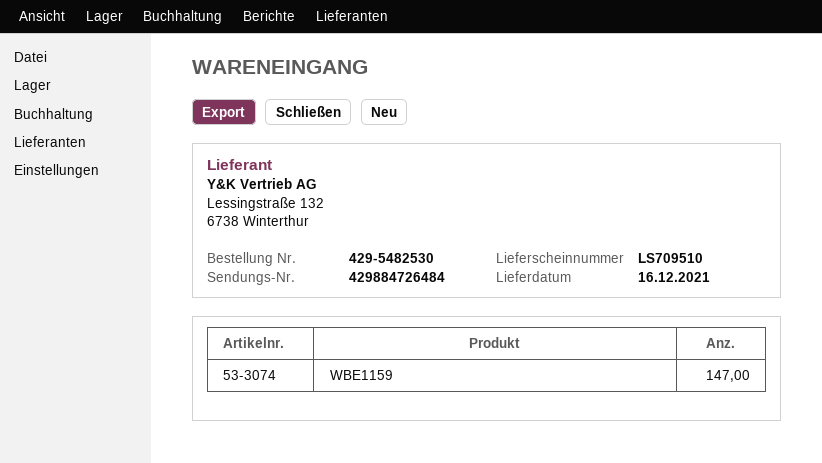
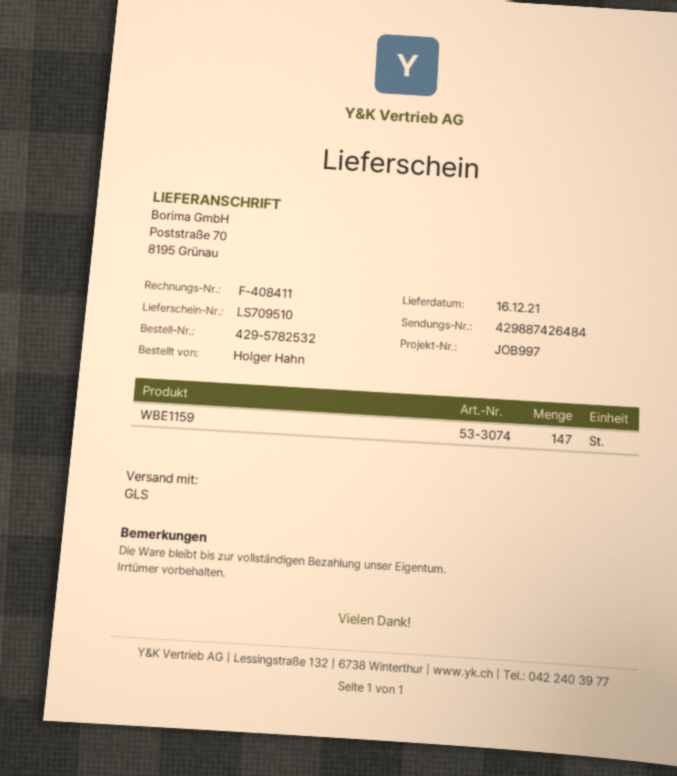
order number: 429-5482530 -> 429-5782532
tracking number: 429884726484 -> 429887426484

